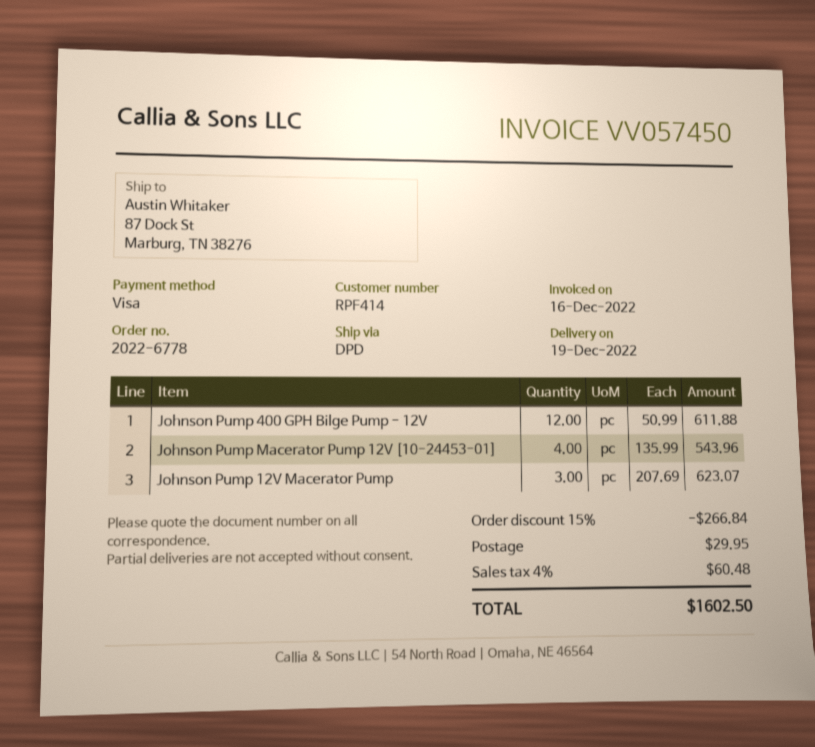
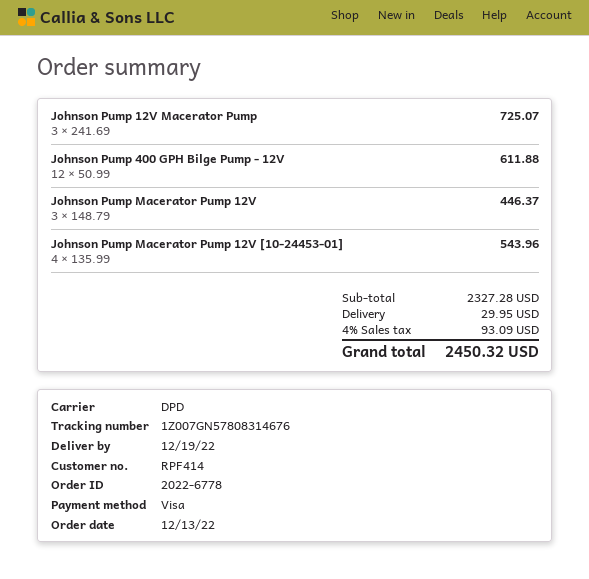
Johnson Pump 12V Macerator Pump: 3 x 207.69 = 623.07 -> 3 x 241.69 = 725.07
Johnson Pump Macerator Pump 12V: none -> 3 x 148.79 = 446.37
discount: 15% = 266.84 -> none
tax: 4% = 60.48 -> 4% = 93.09
total: 1602.50 -> 2450.32

